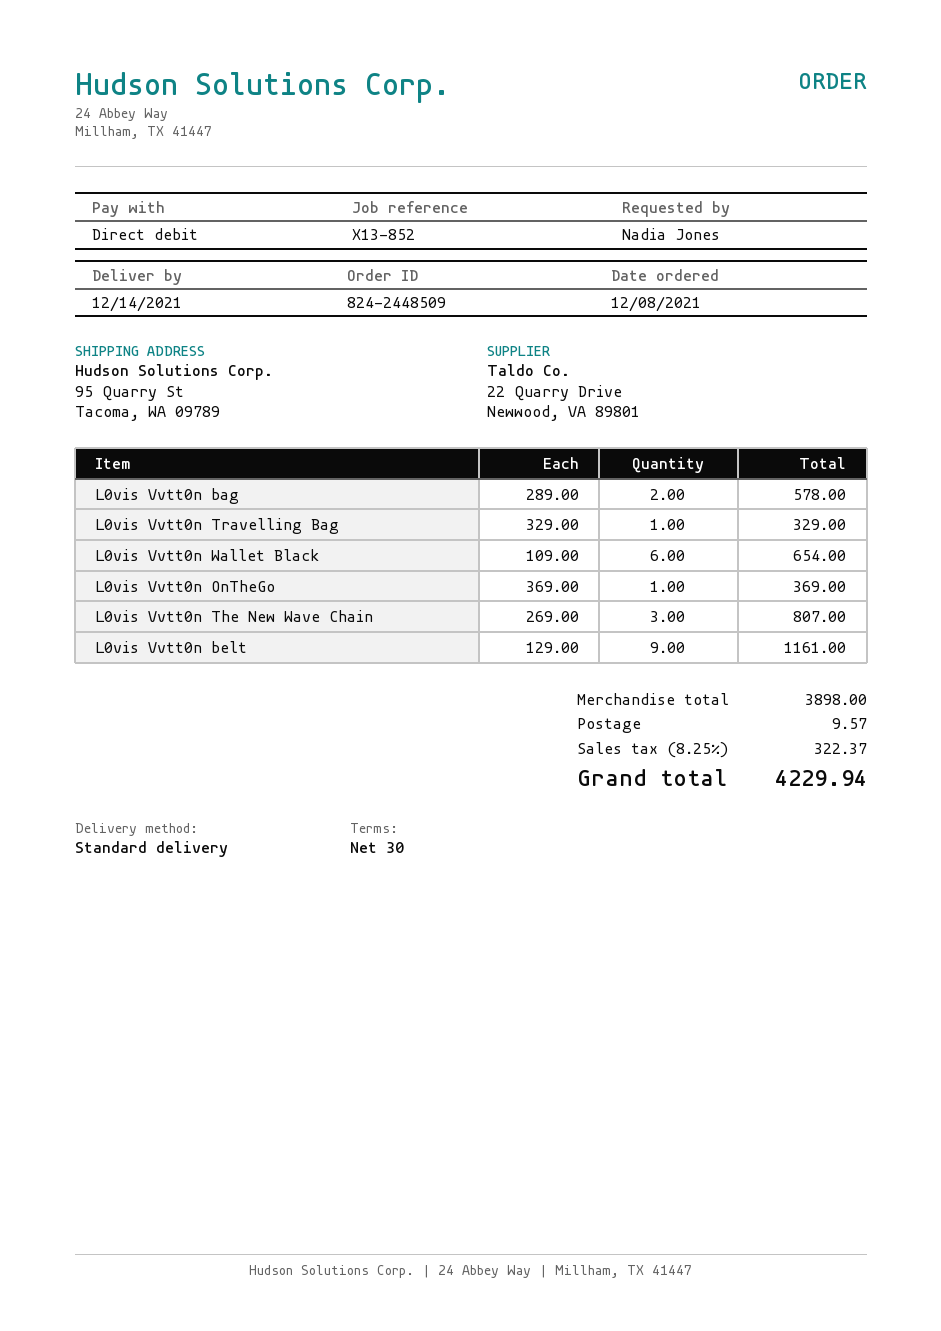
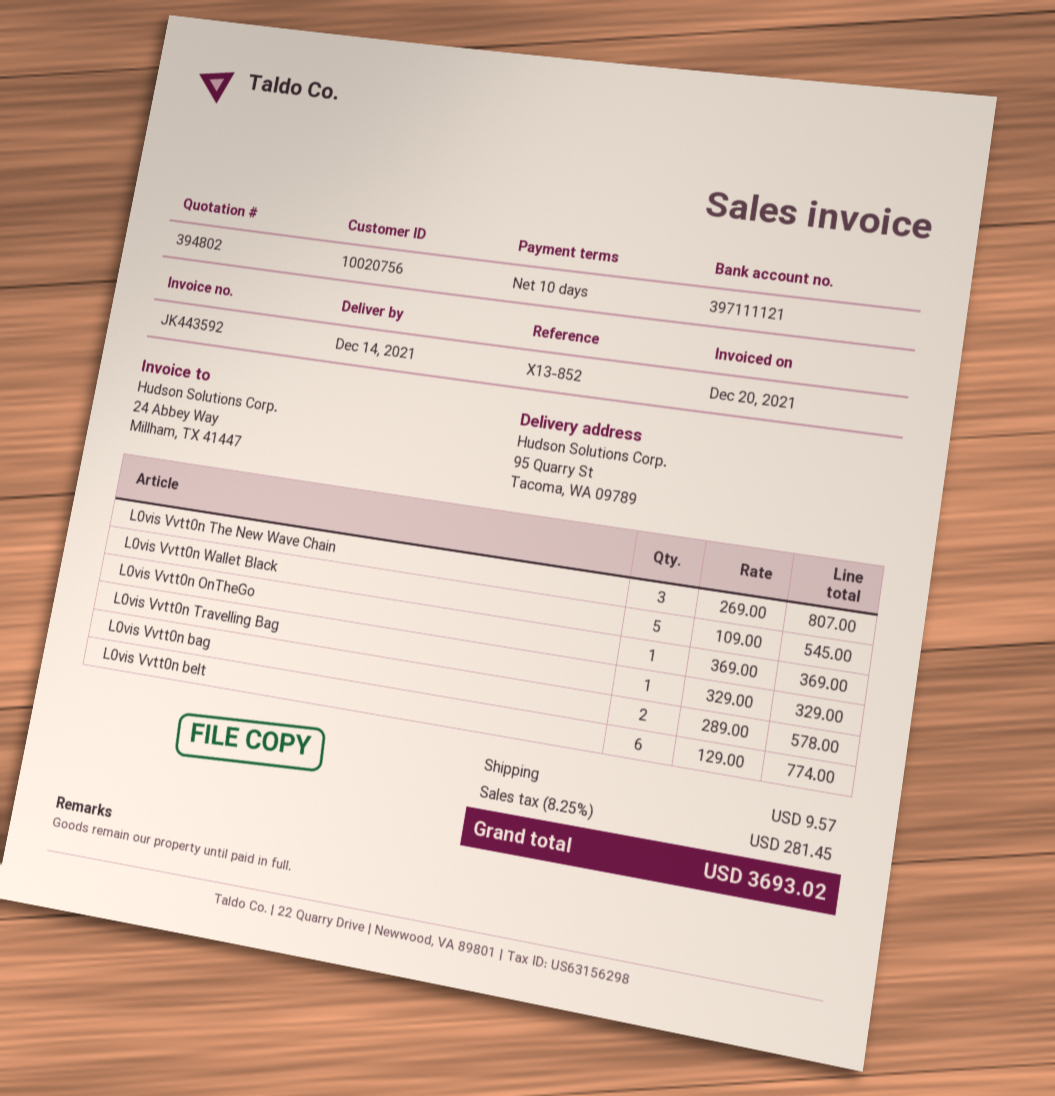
payment terms: 30 days -> 10 days
L0vis Vvtt0n Wallet Black: 6 x 109.00 = 654.00 -> 5 x 109.00 = 545.00
L0vis Vvtt0n belt: 9 x 129.00 = 1161.00 -> 6 x 129.00 = 774.00
tax: 8.25% = 322.37 -> 8.25% = 281.45
total: 4229.94 -> 3693.02

